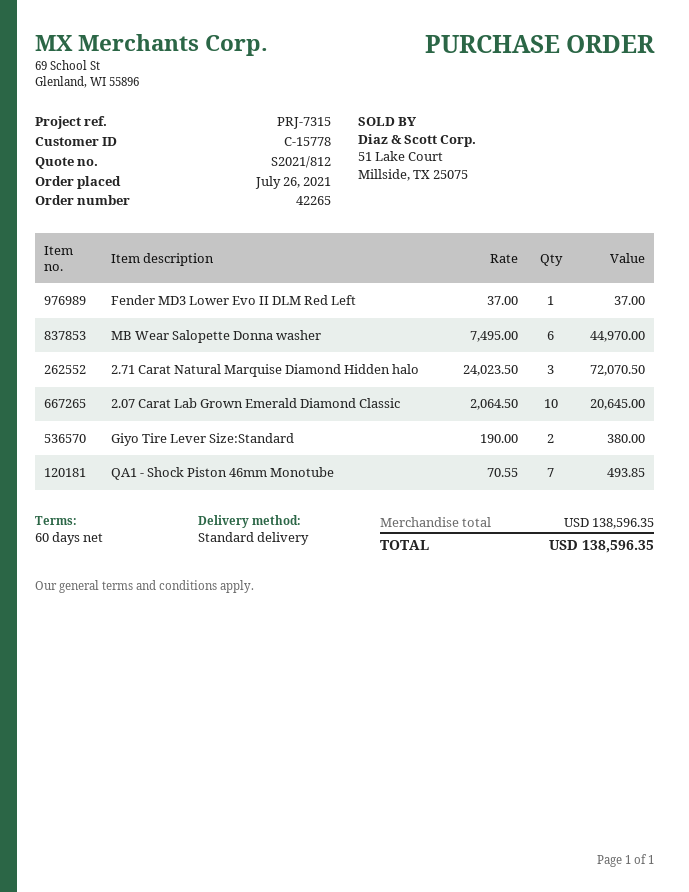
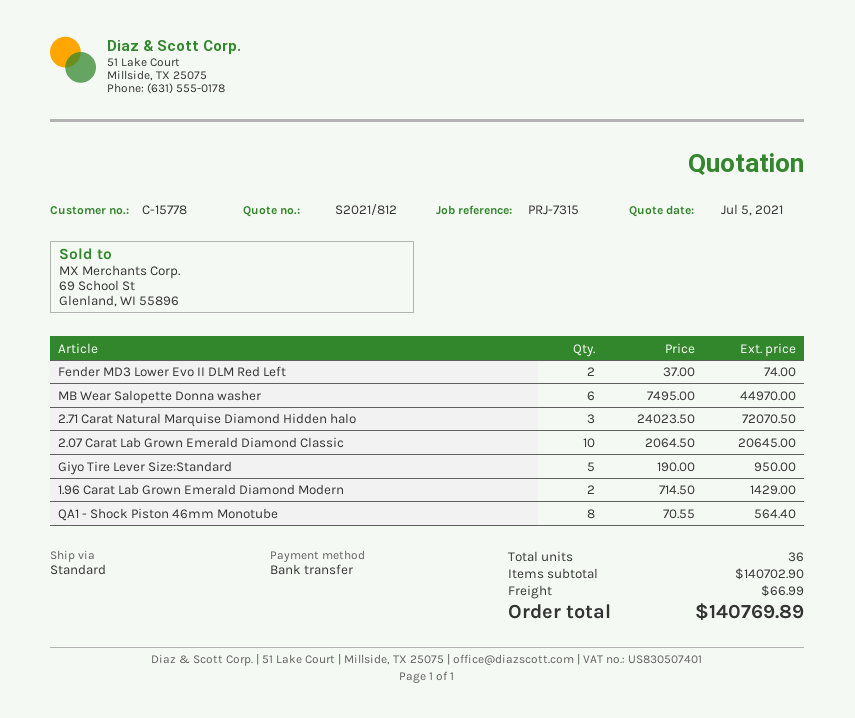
Fender MD3 Lower Evo II DLM Red Left: 1 x 37.00 = 37.00 -> 2 x 37.00 = 74.00
Giyo Tire Lever Size:Standard: 2 x 190.00 = 380.00 -> 5 x 190.00 = 950.00
QA1 - Shock Piston 46mm Monotube: 7 x 70.55 = 493.85 -> 8 x 70.55 = 564.40
1.96 Carat Lab Grown Emerald Diamond Modern: none -> 2 x 714.50 = 1429.00
subtotal: 138596.35 -> 140702.90
shipping: none -> 66.99
total: 138596.35 -> 140769.89

